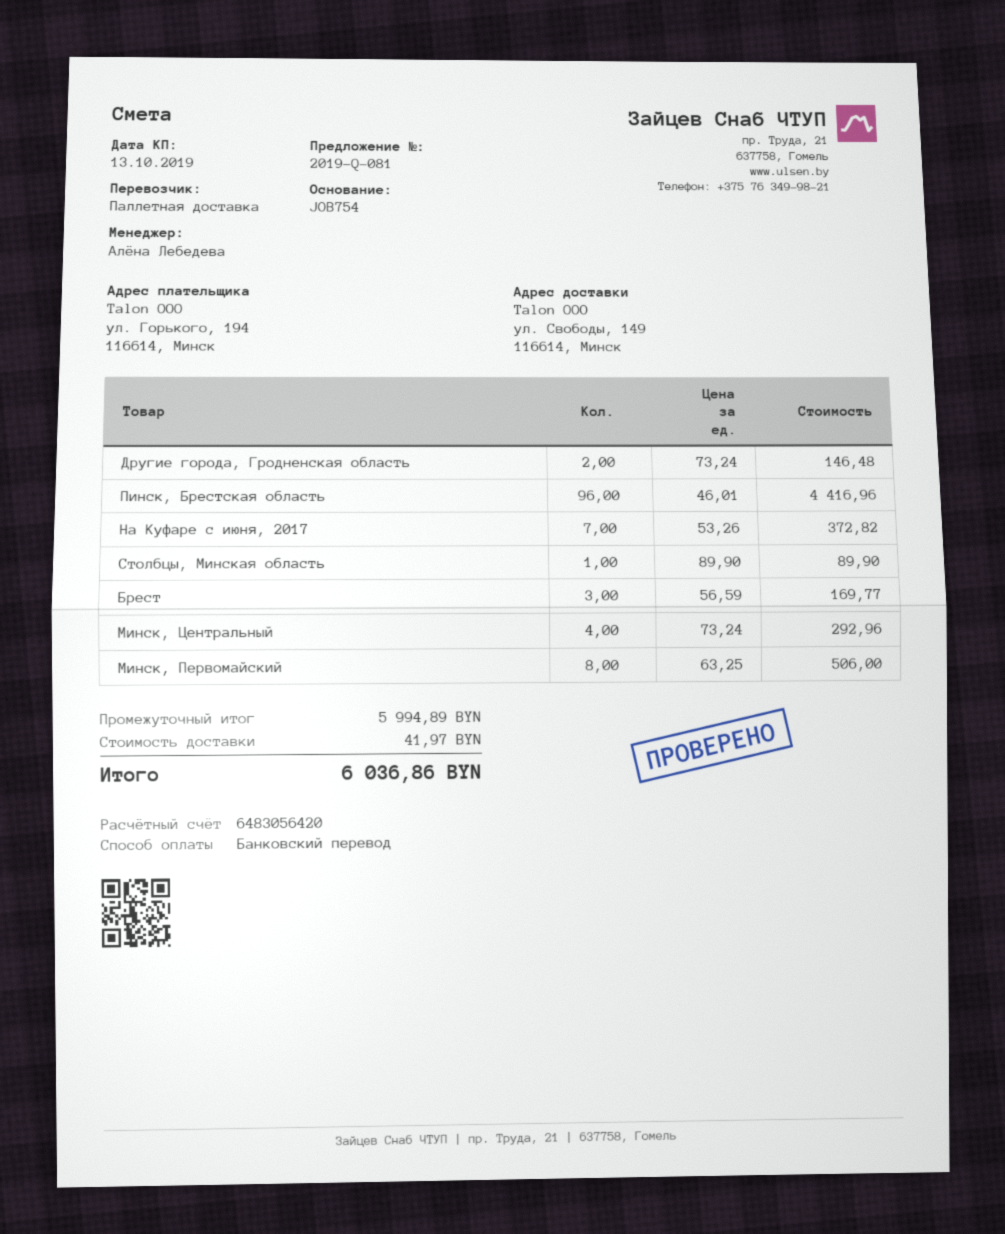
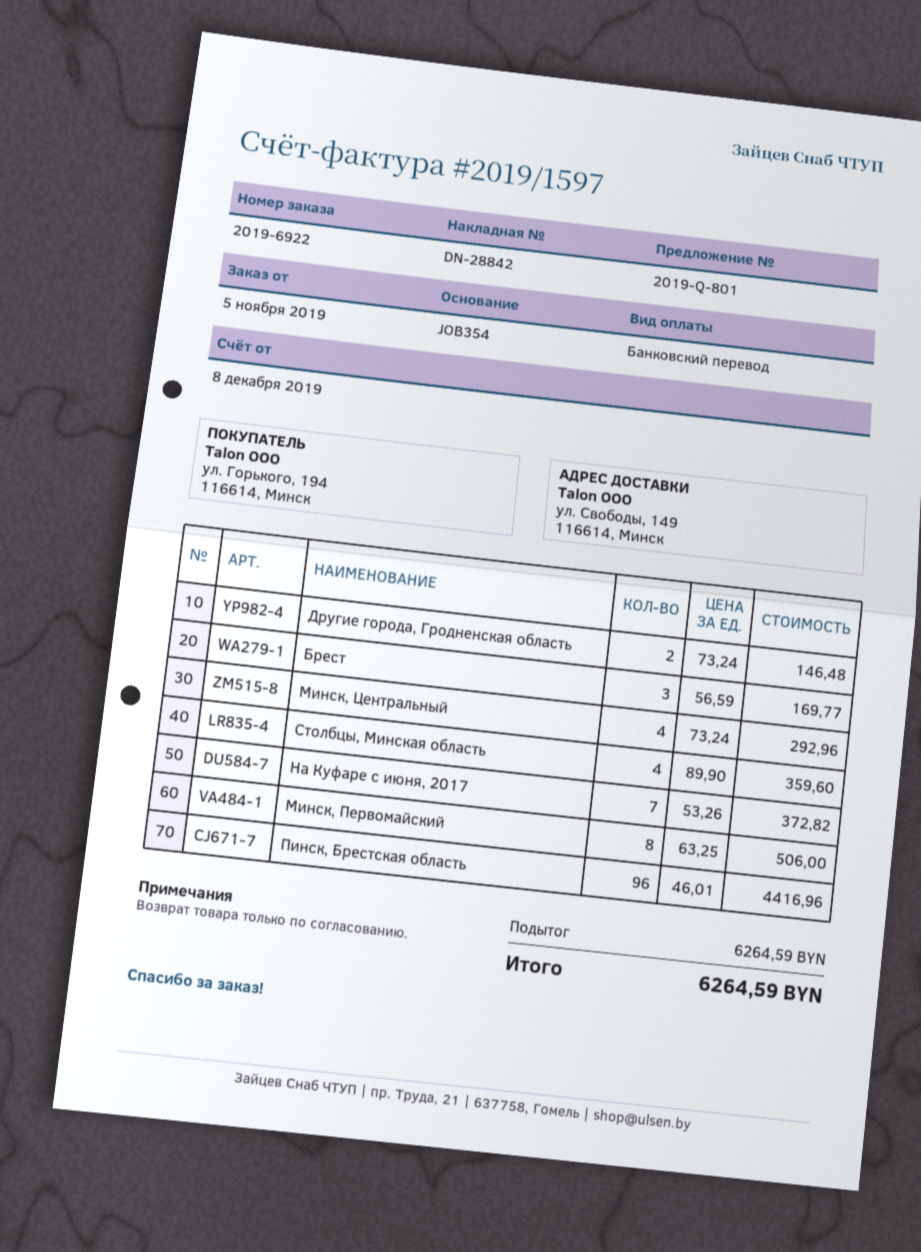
quote number: 2019-Q-081 -> 2019-Q-801
reference: JOB754 -> JOB354
Столбцы, Минская область: 1 x 89.90 = 89.90 -> 4 x 89.90 = 359.60
subtotal: 5994.89 -> 6264.59
shipping: 41.97 -> none
total: 6036.86 -> 6264.59

